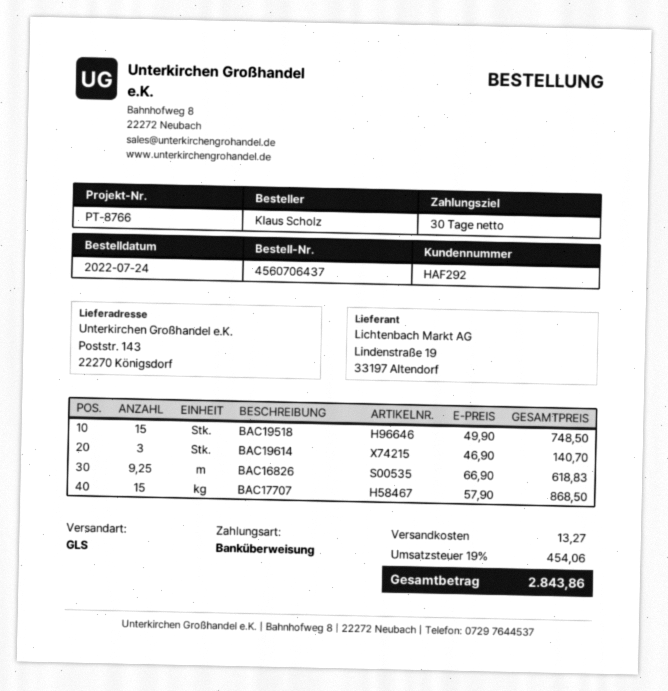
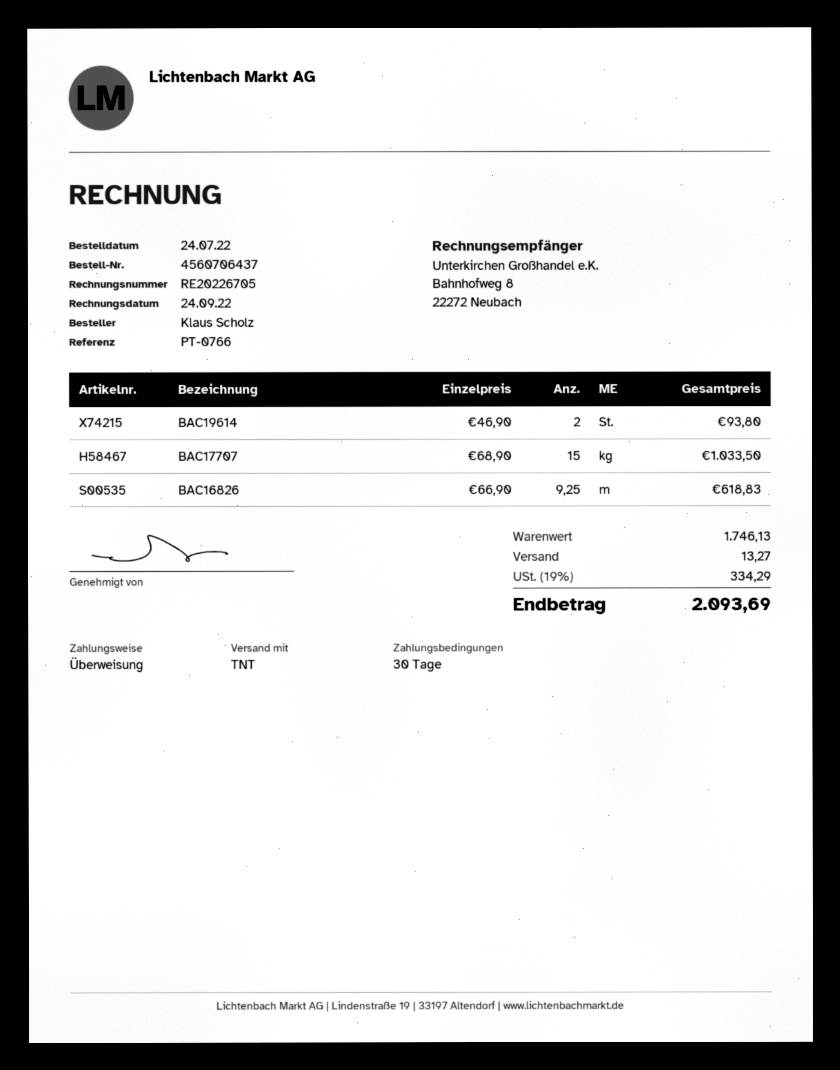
reference: PT-8766 -> PT-0766
shipping method: GLS -> TNT
BAC19518: 15 x 49.90 = 748.50 -> none
BAC19614: 3 x 46.90 = 140.70 -> 2 x 46.90 = 93.80
BAC17707: 15 x 57.90 = 868.50 -> 15 x 68.90 = 1033.50
tax: 19% = 454.06 -> 19% = 334.29
total: 2843.86 -> 2093.69

